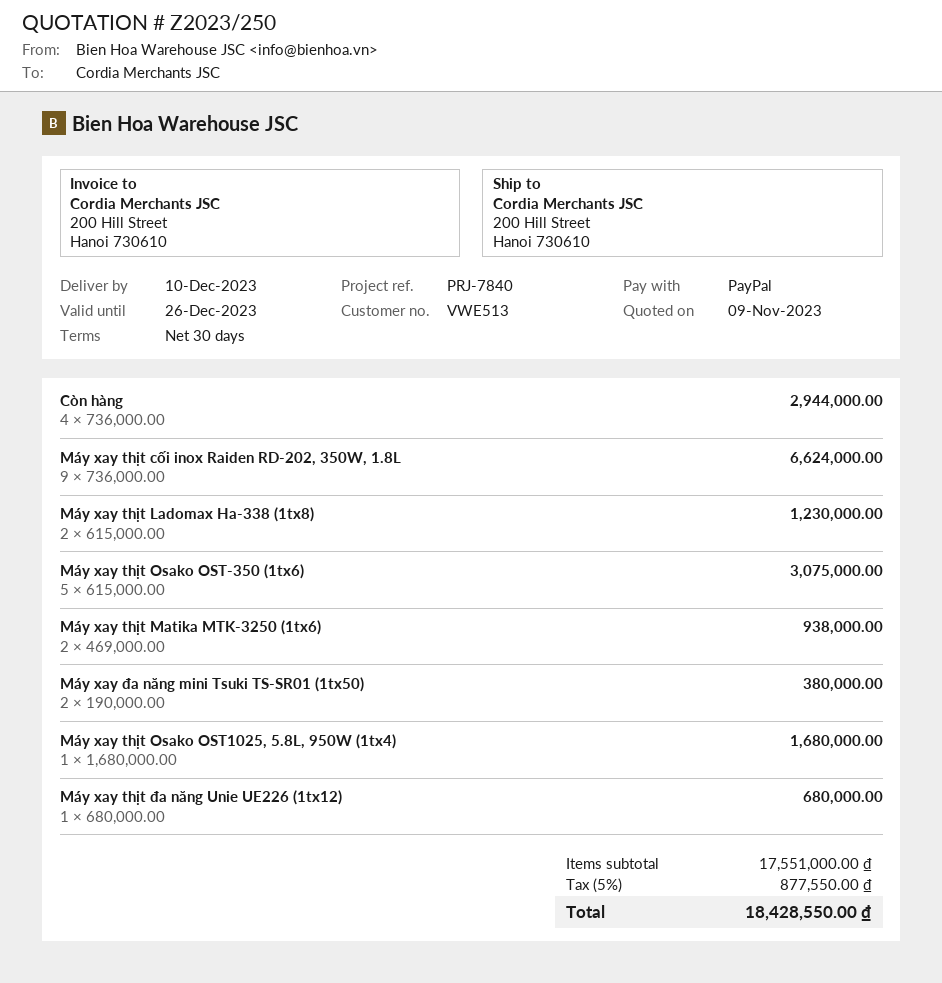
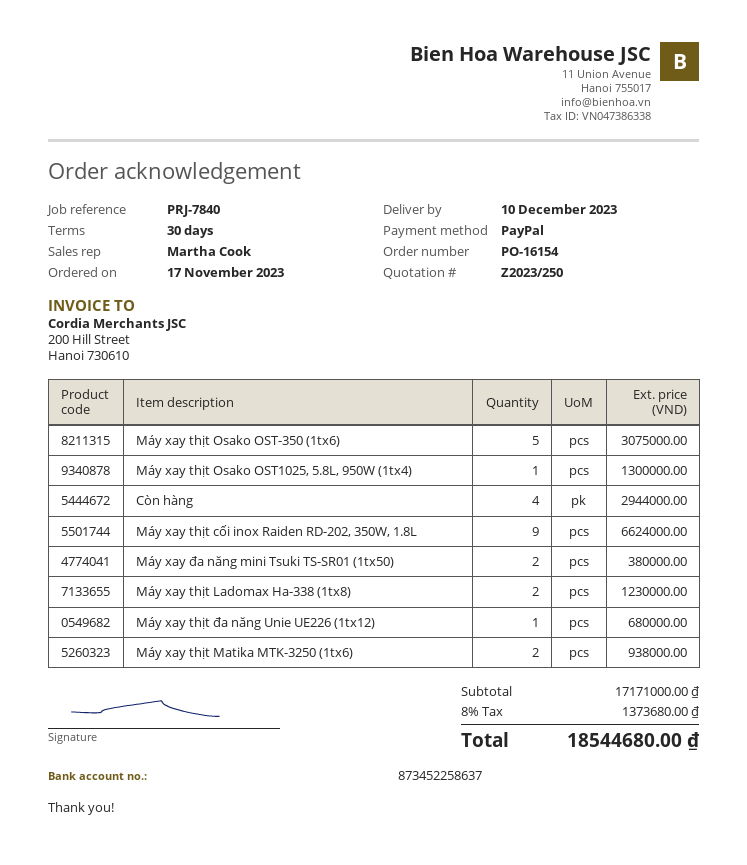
Máy xay thịt Osako OST1025, 5.8L, 950W (1tx4): 1 for 1680000.00 -> 1 for 1300000.00
subtotal: 17551000.00 -> 17171000.00
tax: 5% = 877550.00 -> 8% = 1373680.00
total: 18428550.00 -> 18544680.00

